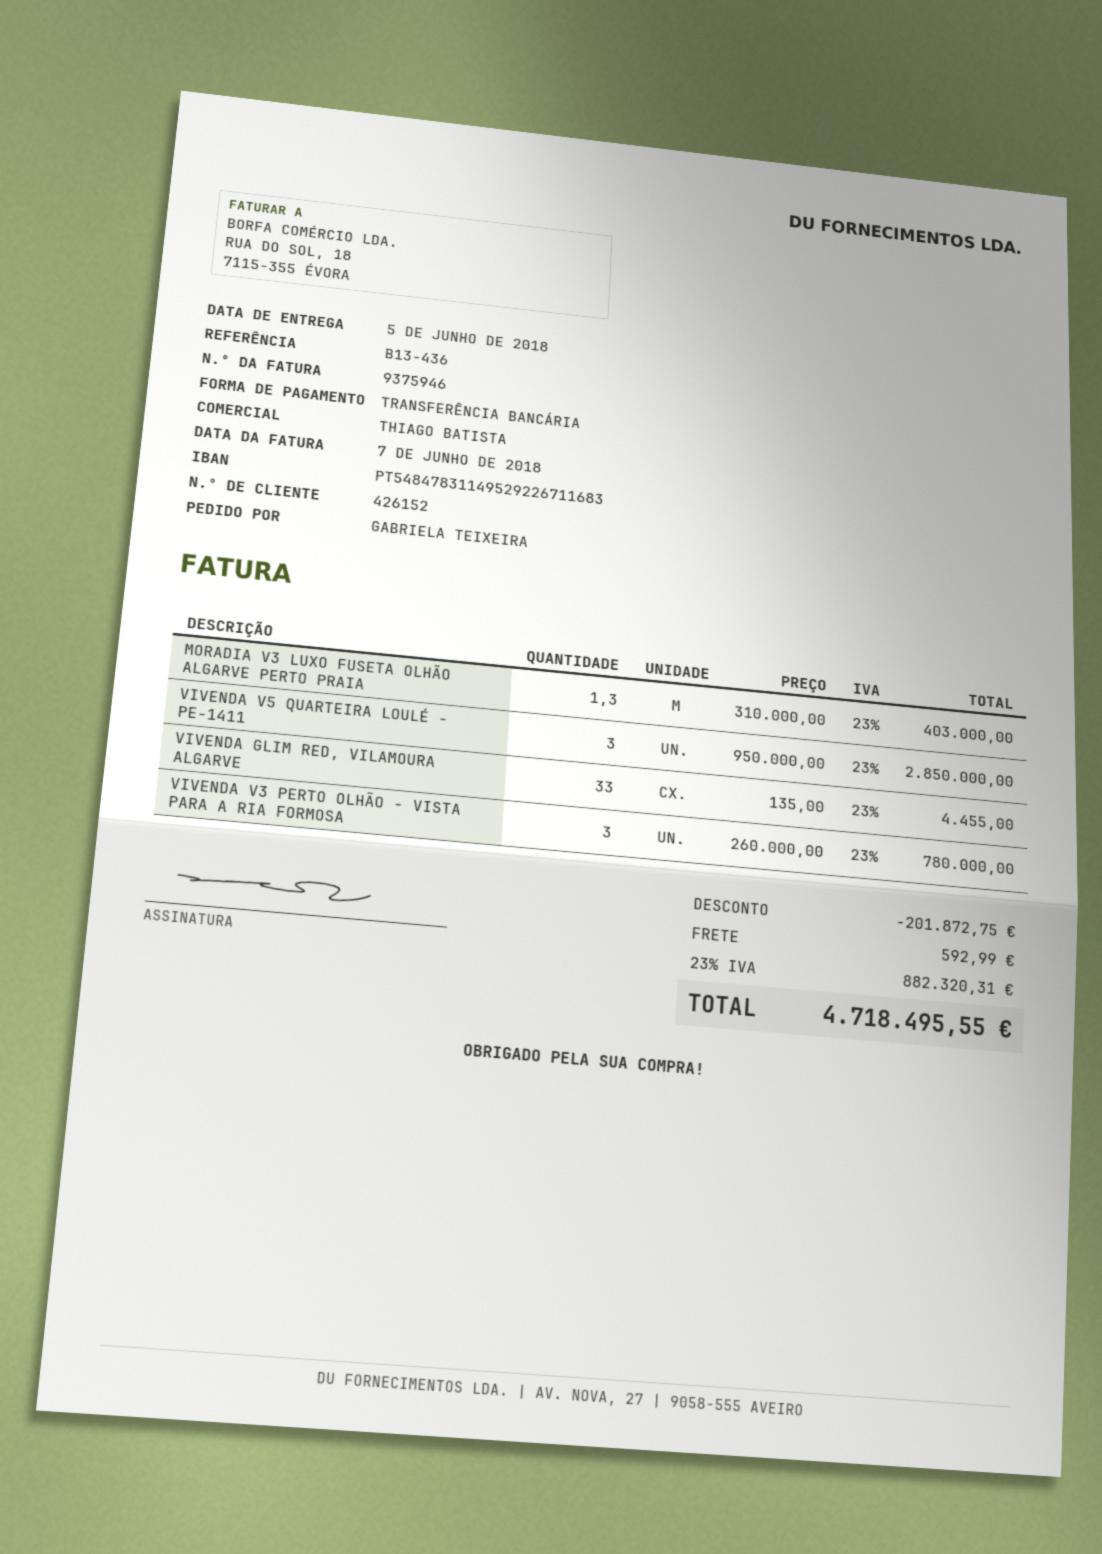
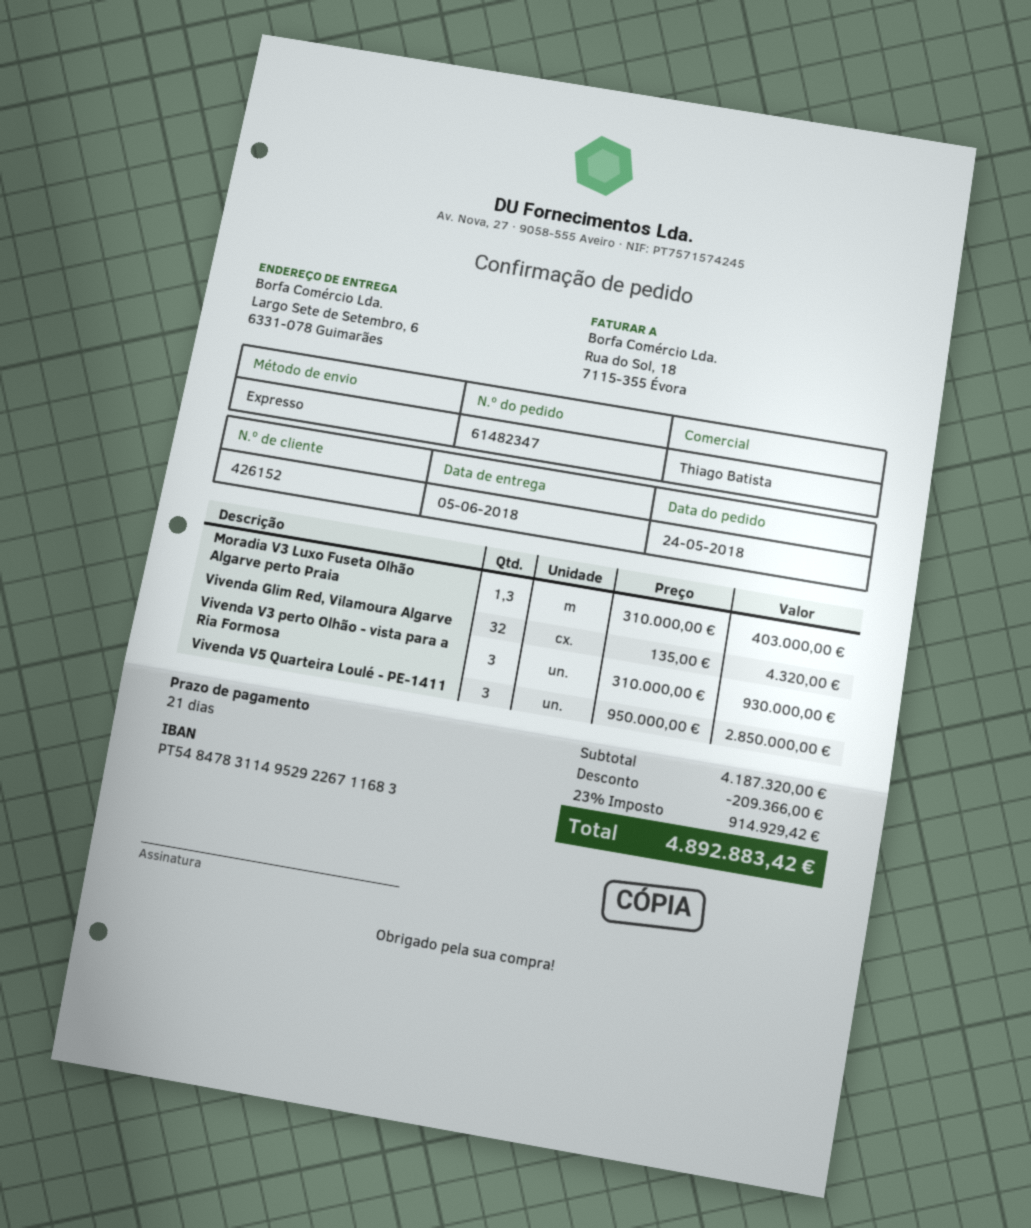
VIVENDA GLIM RED, VILAMOURA ALGARVE: 33 x 135.00 = 4455.00 -> 32 x 135.00 = 4320.00
VIVENDA V3 PERTO OLHÃO - VISTA PARA A RIA FORMOSA: 3 x 260000.00 = 780000.00 -> 3 x 310000.00 = 930000.00
discount: 201872.75 -> 209366.00
shipping: 592.99 -> none
tax: 23% = 882320.31 -> 23% = 914929.42
total: 4718495.55 -> 4892883.42

